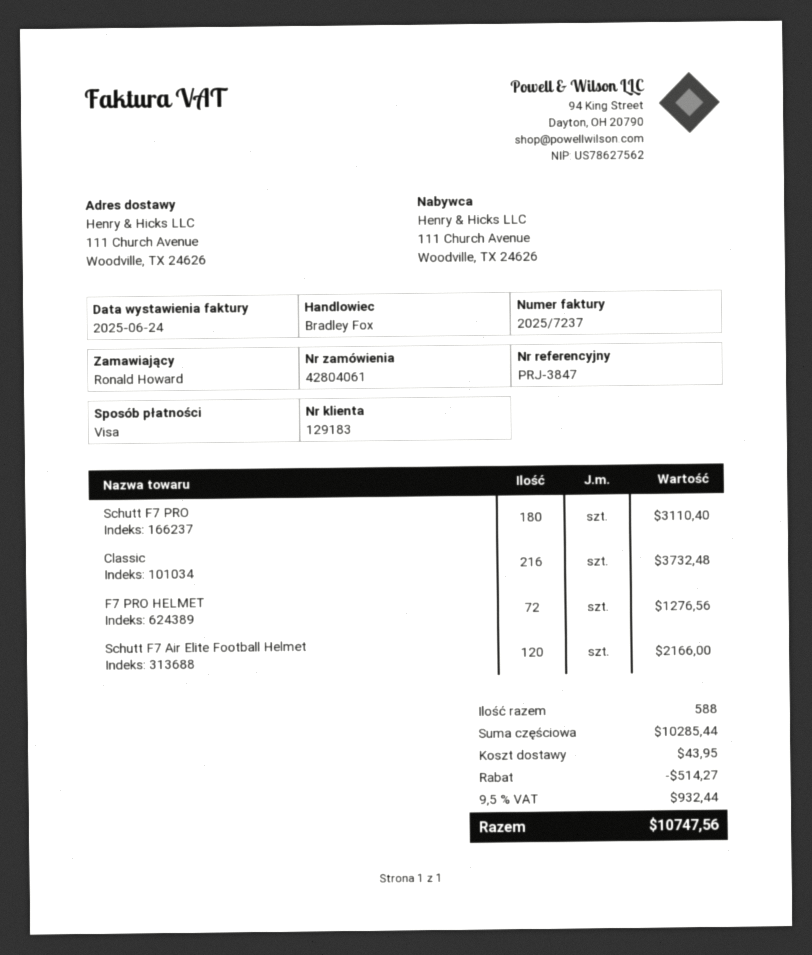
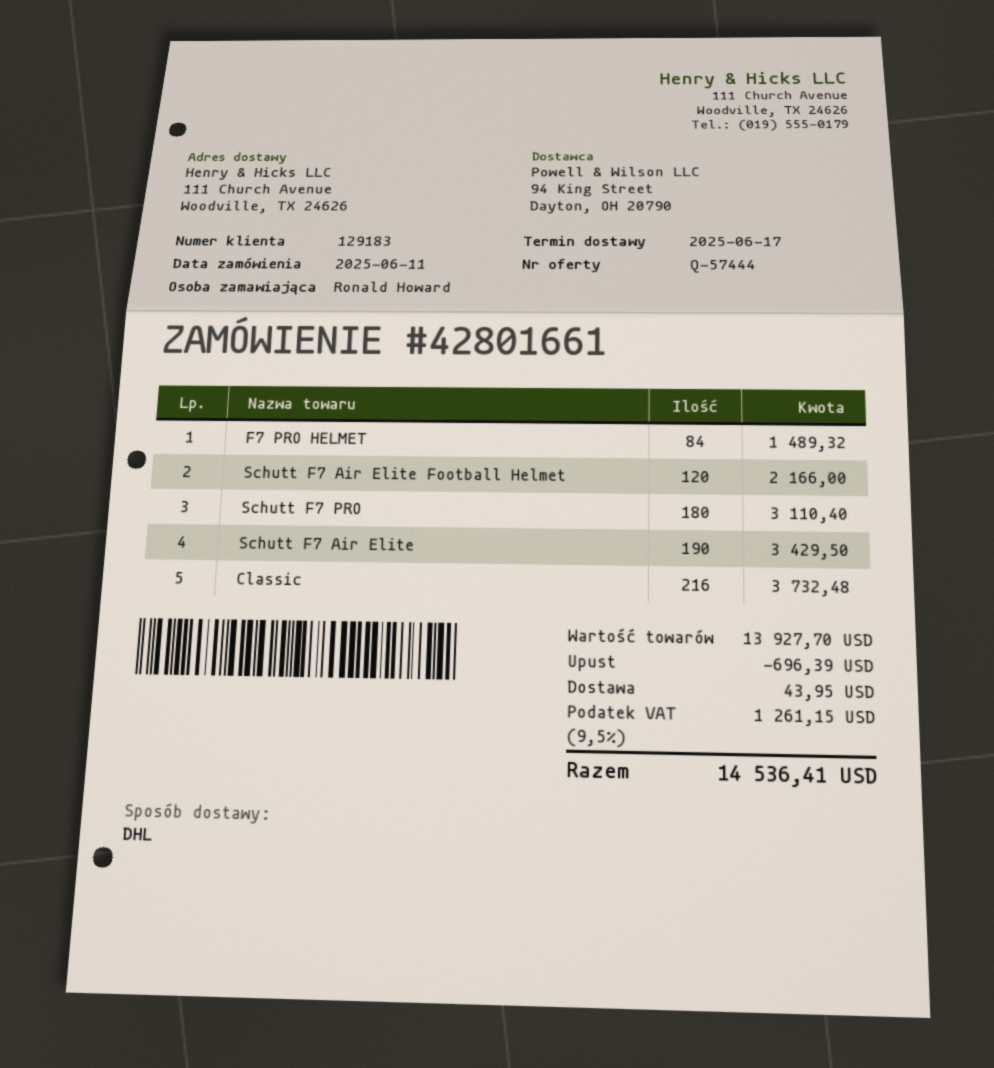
order number: 42804061 -> 42801661
F7 PRO HELMET: 72 for 1276.56 -> 84 for 1489.32
Schutt F7 Air Elite: none -> 190 for 3429.50
subtotal: 10285.44 -> 13927.70
discount: 514.27 -> 696.39
tax: 9.5% = 932.44 -> 9.5% = 1261.15
total: 10747.56 -> 14536.41

